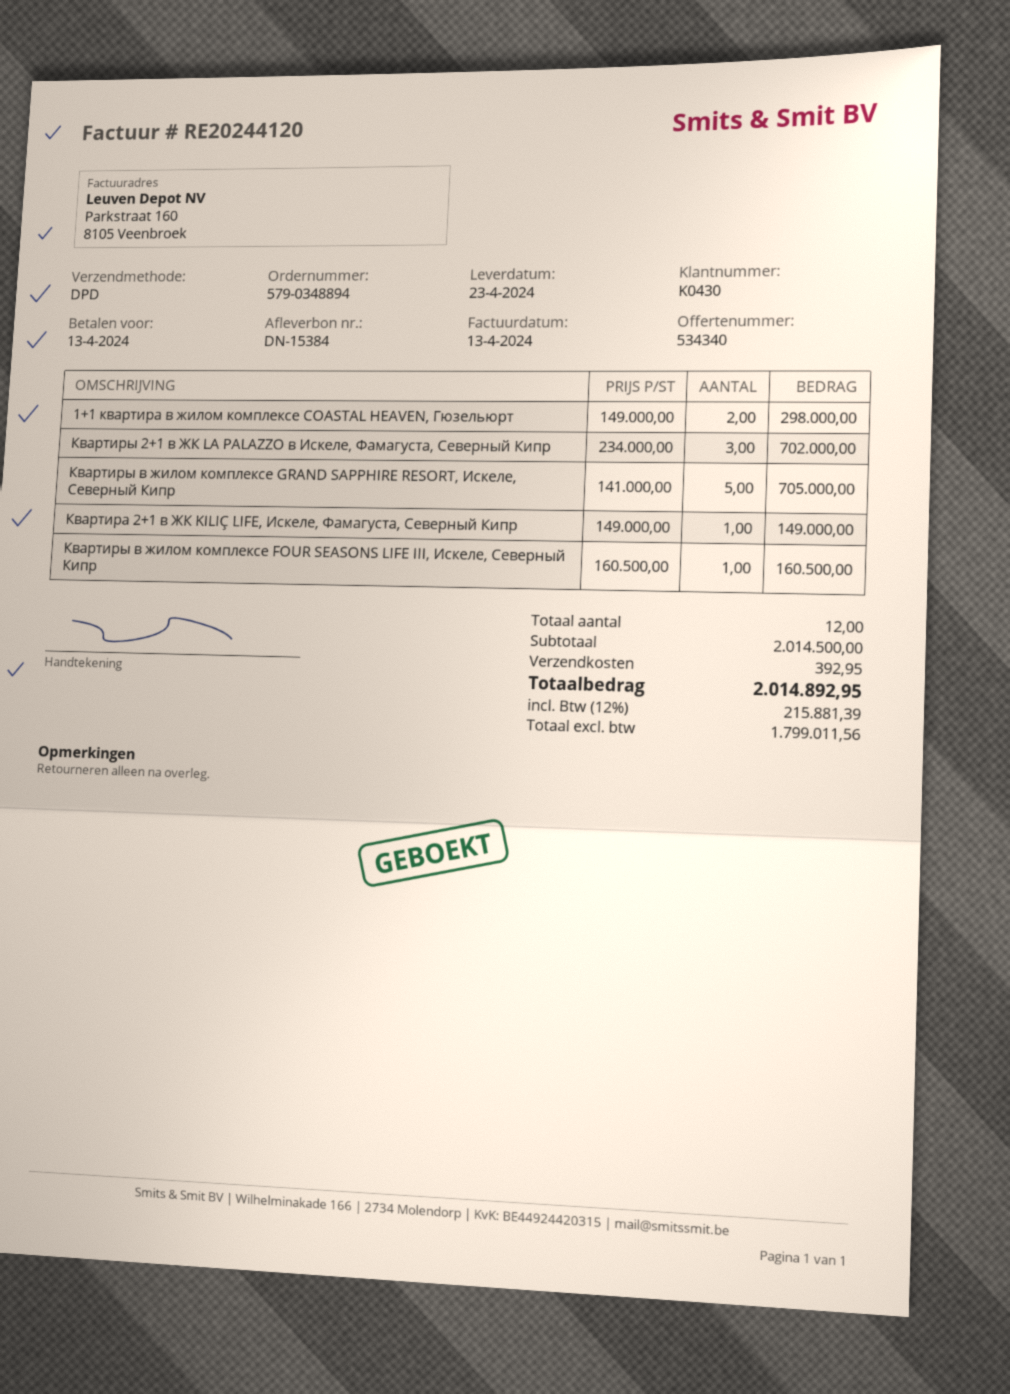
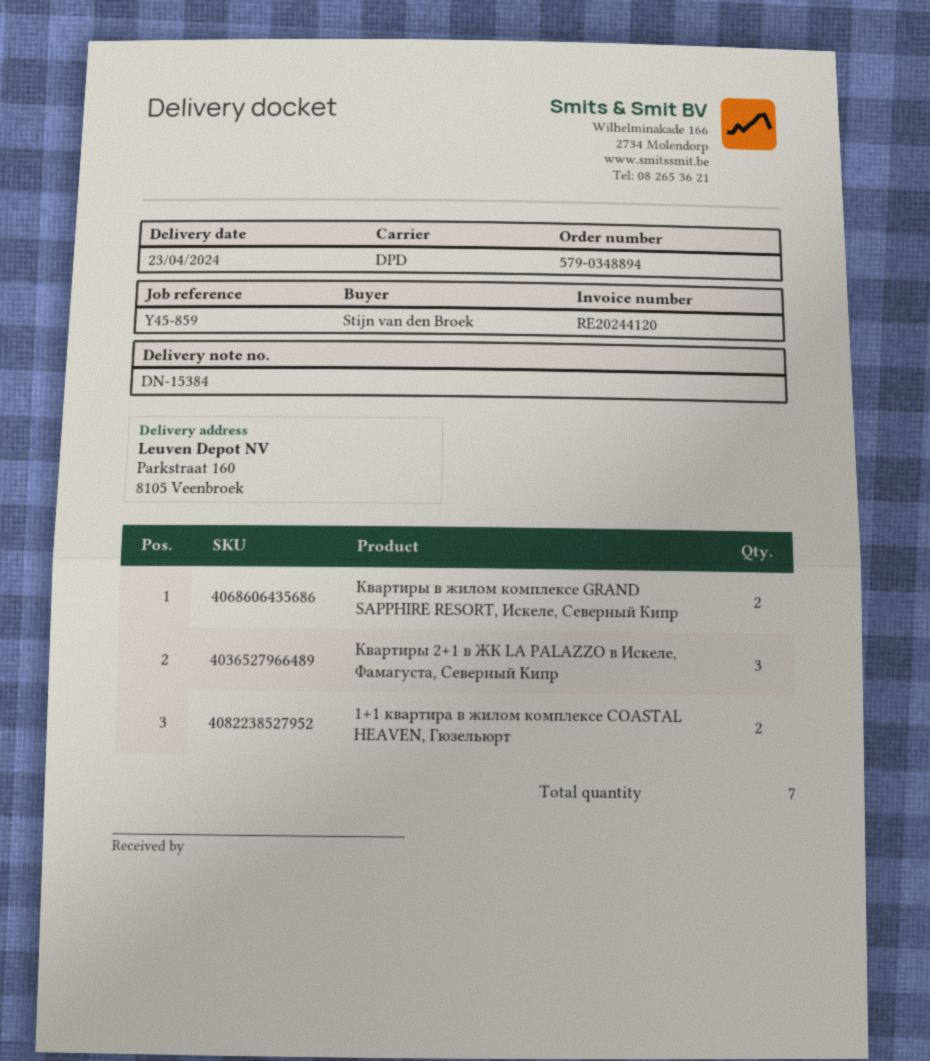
Квартиры в жилом комплексе GRAND SAPPHIRE RESORT, Искеле, Северный Кипр: 5 -> 2
Квартира 2+1 в ЖК KILIÇ LIFE, Искеле, Фамагуста, Северный Кипр: 1 -> none
Квартиры в жилом комплексе FOUR SEASONS LIFE III, Искеле, Северный Кипр: 1 -> none
total quantity: 12 -> 7

